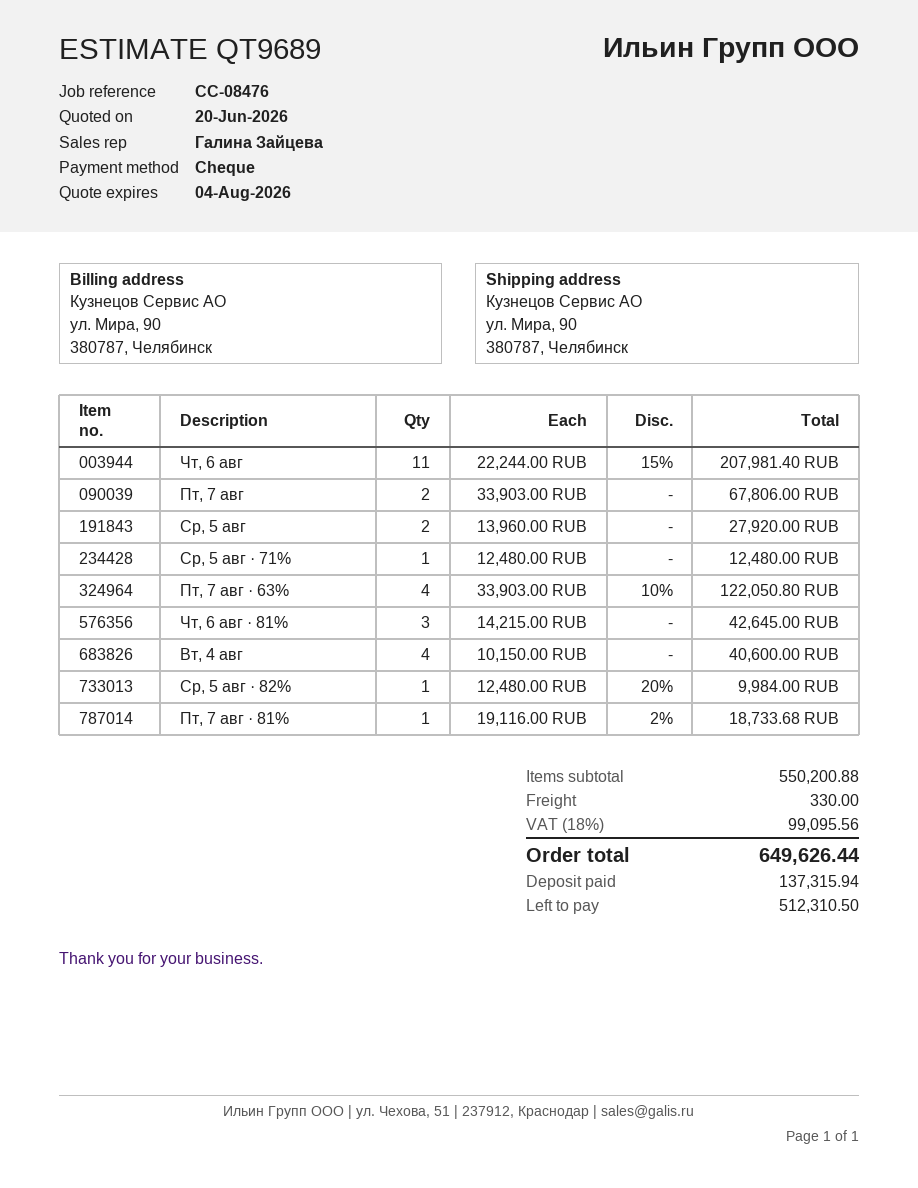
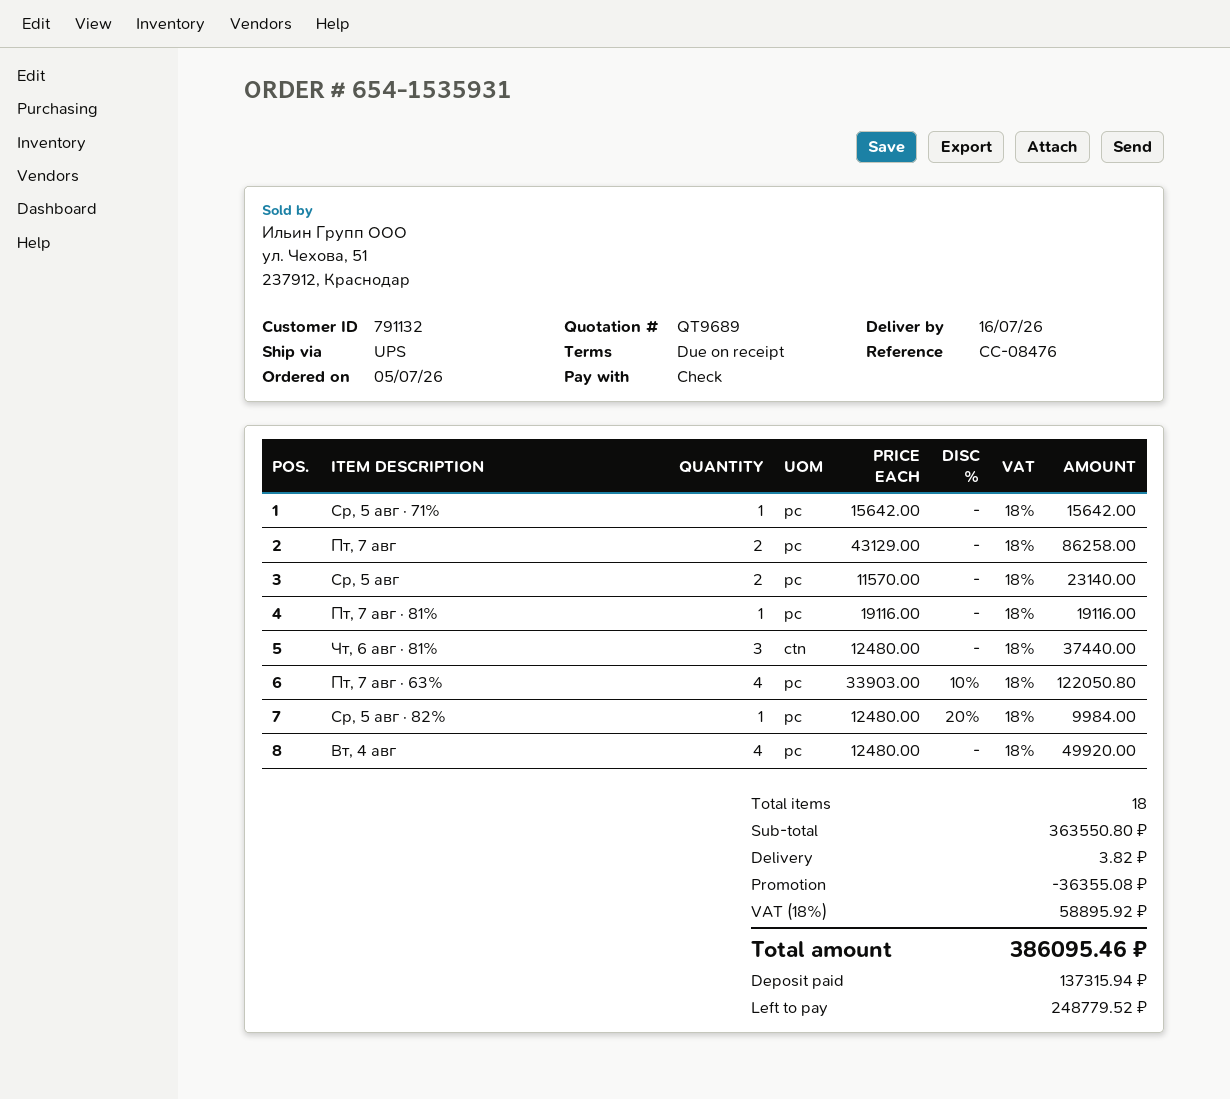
Чт, 6 авг: 11 x 22244.00 - 15% = 207981.40 -> none
Пт, 7 авг: 2 x 33903.00 = 67806.00 -> 2 x 43129.00 = 86258.00
Ср, 5 авг: 2 x 13960.00 = 27920.00 -> 2 x 11570.00 = 23140.00
Ср, 5 авг · 71%: 1 x 12480.00 = 12480.00 -> 1 x 15642.00 = 15642.00
Чт, 6 авг · 81%: 3 x 14215.00 = 42645.00 -> 3 x 12480.00 = 37440.00
Вт, 4 авг: 4 x 10150.00 = 40600.00 -> 4 x 12480.00 = 49920.00
Пт, 7 авг · 81%: 1 x 19116.00 - 2% = 18733.68 -> 1 x 19116.00 = 19116.00
subtotal: 550200.88 -> 363550.80
discount: none -> 36355.08
shipping: 330.00 -> 3.82
tax: 18% = 99095.56 -> 18% = 58895.92
total: 649626.44 -> 386095.46
balance: 512310.50 -> 248779.52

